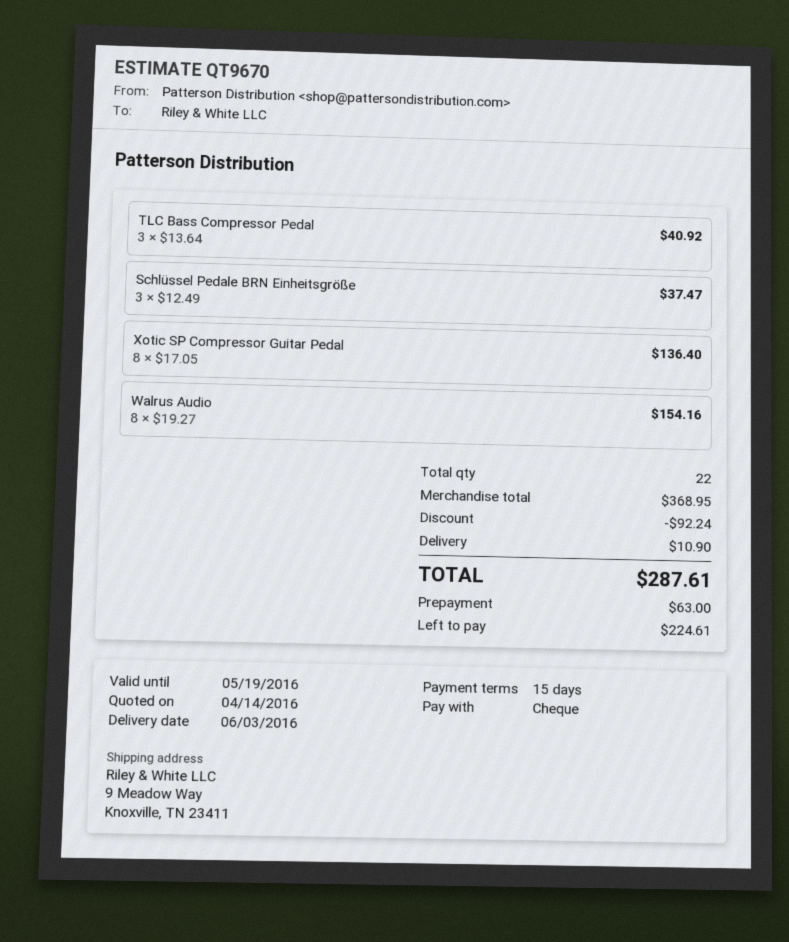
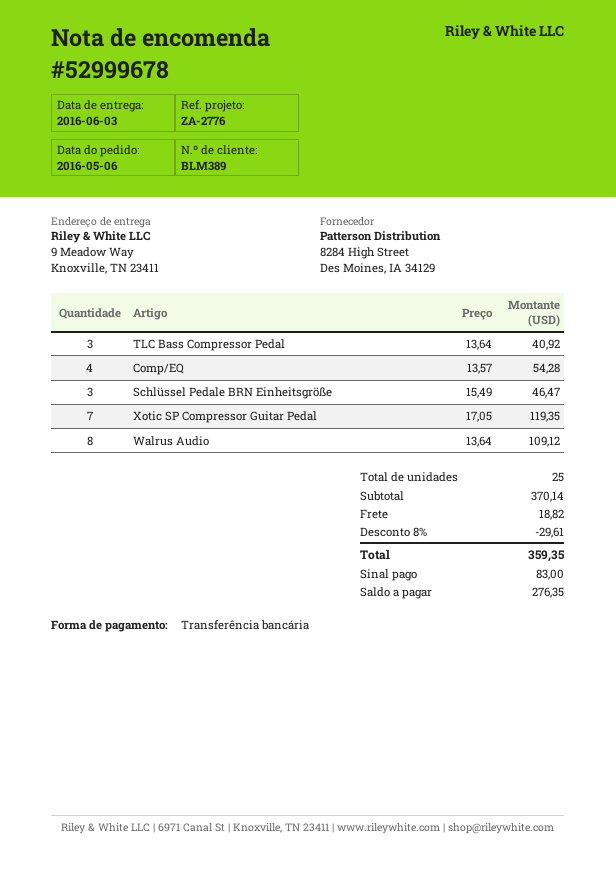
payment method: cheque -> bank transfer
Schlüssel Pedale BRN Einheitsgröße: 3 x 12.49 = 37.47 -> 3 x 15.49 = 46.47
Xotic SP Compressor Guitar Pedal: 8 x 17.05 = 136.40 -> 7 x 17.05 = 119.35
Walrus Audio: 8 x 19.27 = 154.16 -> 8 x 13.64 = 109.12
Comp/EQ: none -> 4 x 13.57 = 54.28
total quantity: 22 -> 25
subtotal: 368.95 -> 370.14
discount: 92.24 -> 29.61
shipping: 10.90 -> 18.82
total: 287.61 -> 359.35
deposit: 63.00 -> 83.00
balance: 224.61 -> 276.35

